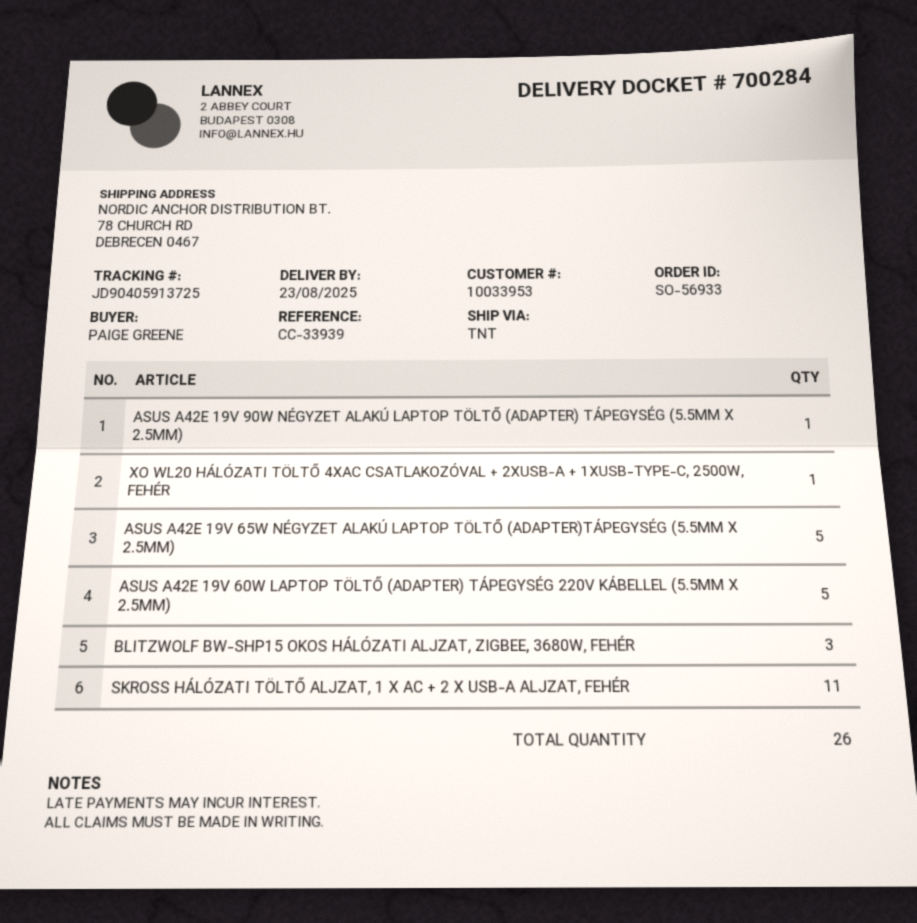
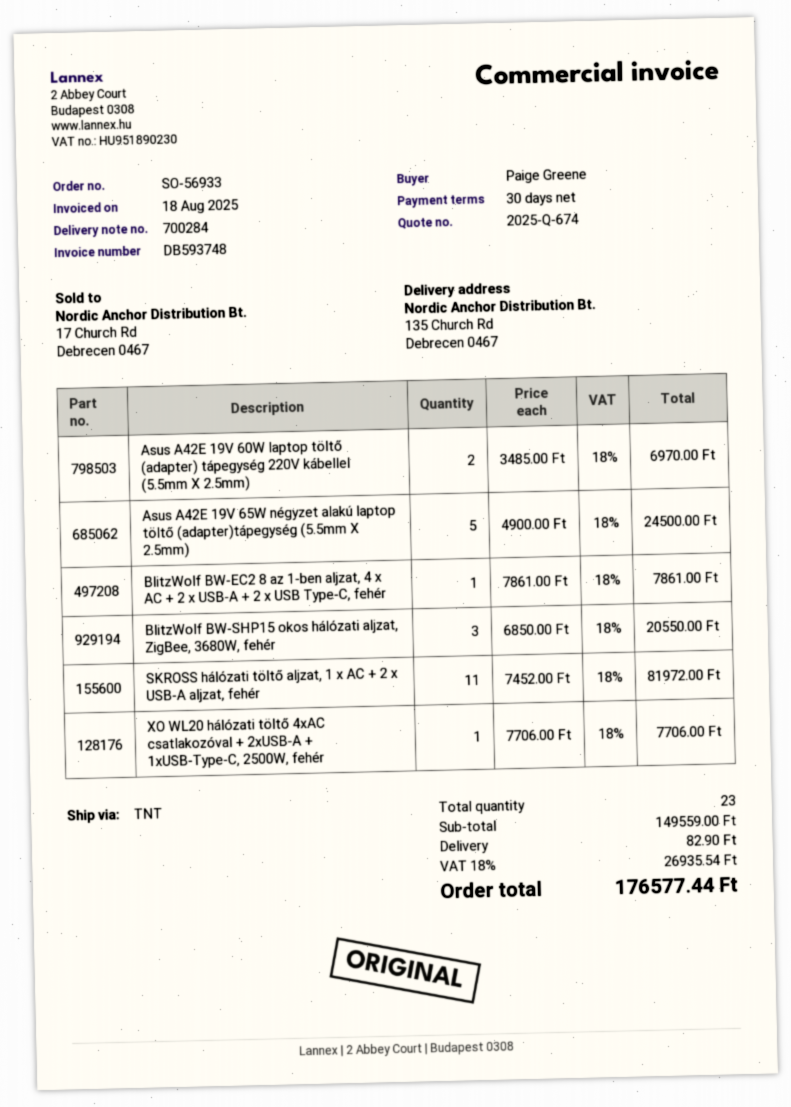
ship to: 78 CHURCH RD, DEBRECEN 0467 -> 135 Church Rd, Debrecen 0467
ASUS A42E 19V 90W NÉGYZET ALAKÚ LAPTOP TÖLTŐ (ADAPTER) TÁPEGYSÉG (5.5MM X 2.5MM): 1 -> none
ASUS A42E 19V 60W LAPTOP TÖLTŐ (ADAPTER) TÁPEGYSÉG 220V KÁBELLEL (5.5MM X 2.5MM): 5 -> 2
BlitzWolf BW-EC2 8 az 1-ben aljzat, 4 x AC + 2 x USB-A + 2 x USB Type-C, fehér: none -> 1
total quantity: 26 -> 23

